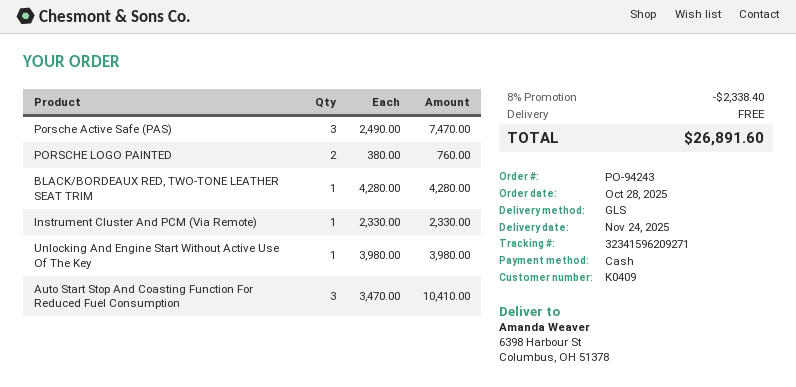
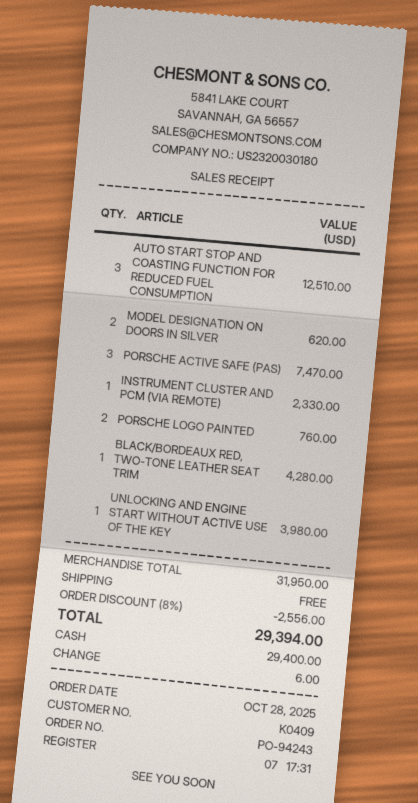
Auto Start Stop And Coasting Function For Reduced Fuel Consumption: 3 for 10410.00 -> 3 for 12510.00
MODEL DESIGNATION ON DOORS IN SILVER: none -> 2 for 620.00
discount: 8% = 2338.40 -> 8% = 2556.00
total: 26891.60 -> 29394.00

